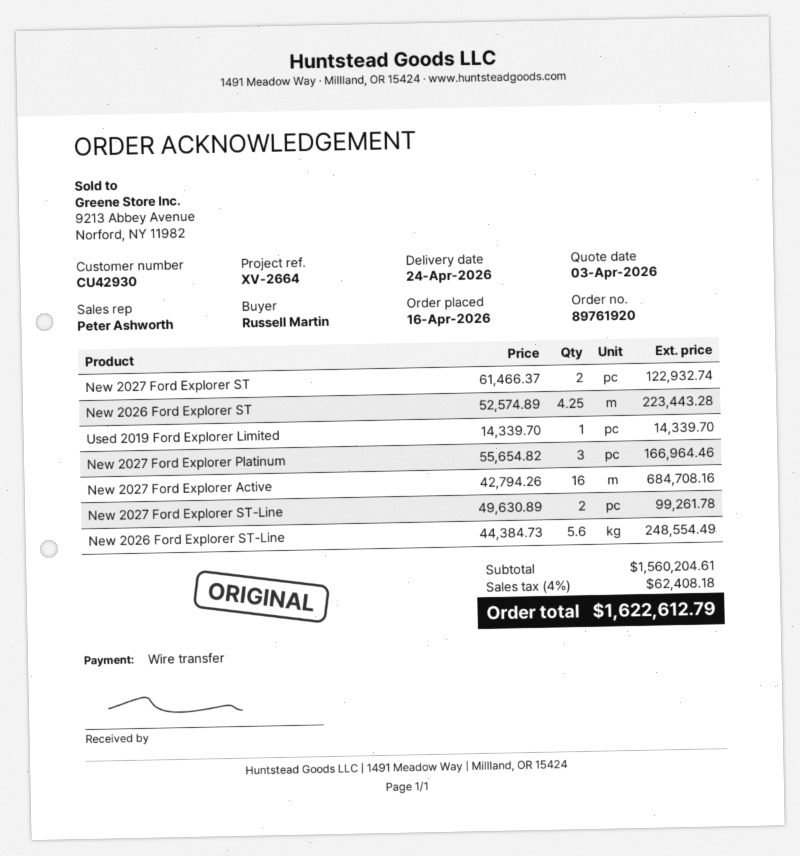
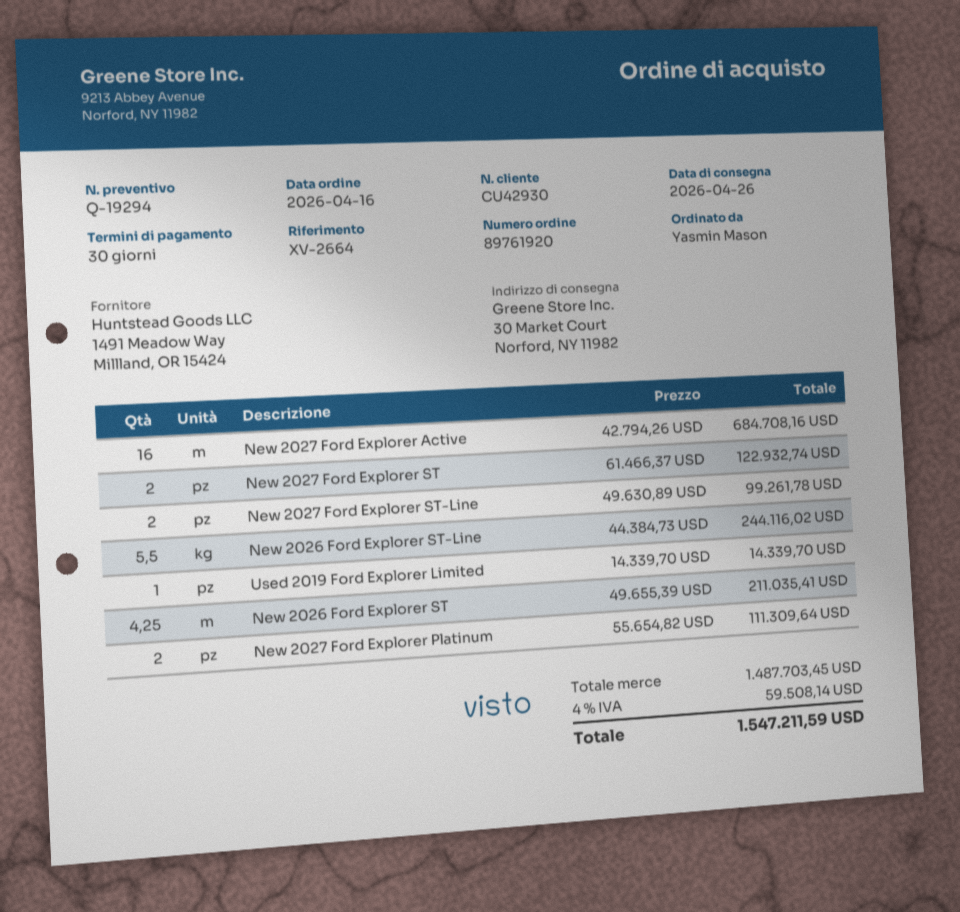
delivery date: 2026-04-24 -> 2026-04-26
ordered by: Russell Martin -> Yasmin Mason
New 2026 Ford Explorer ST: 4.25 x 52574.89 = 223443.28 -> 4.25 x 49655.39 = 211035.41
New 2027 Ford Explorer Platinum: 3 x 55654.82 = 166964.46 -> 2 x 55654.82 = 111309.64
New 2026 Ford Explorer ST-Line: 5.6 x 44384.73 = 248554.49 -> 5.5 x 44384.73 = 244116.02
subtotal: 1560204.61 -> 1487703.45
tax: 4% = 62408.18 -> 4% = 59508.14
total: 1622612.79 -> 1547211.59

